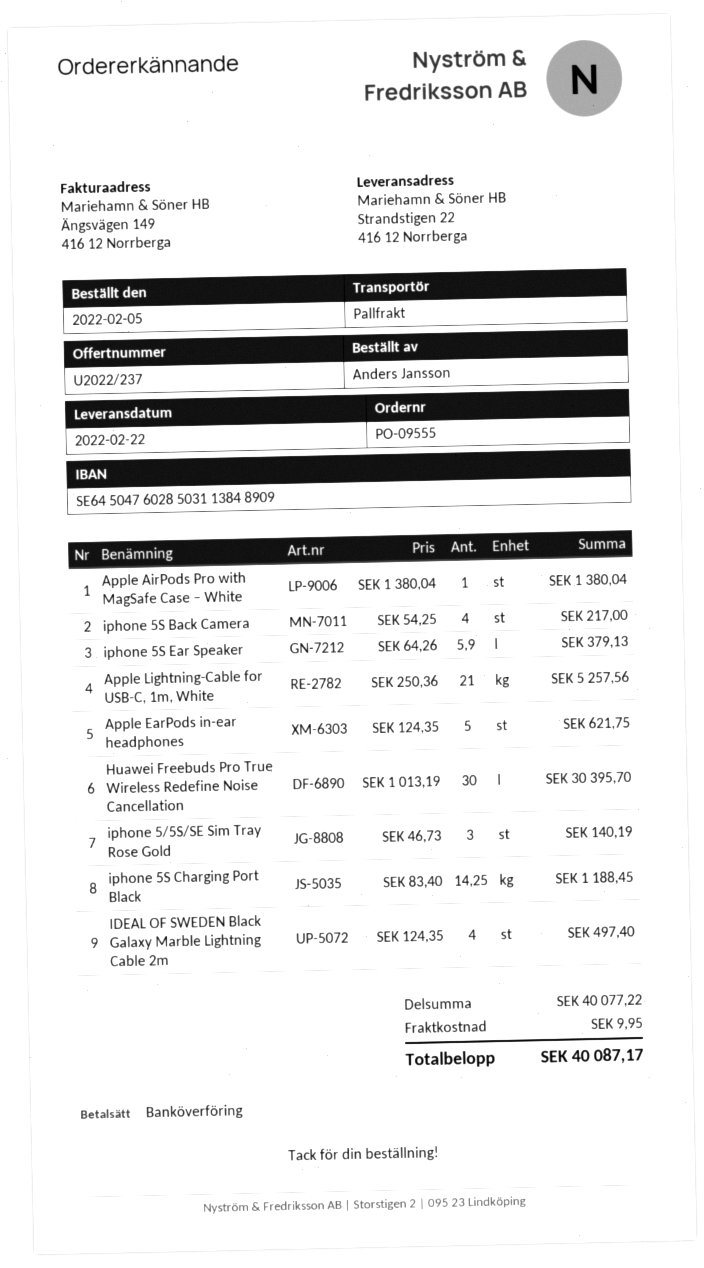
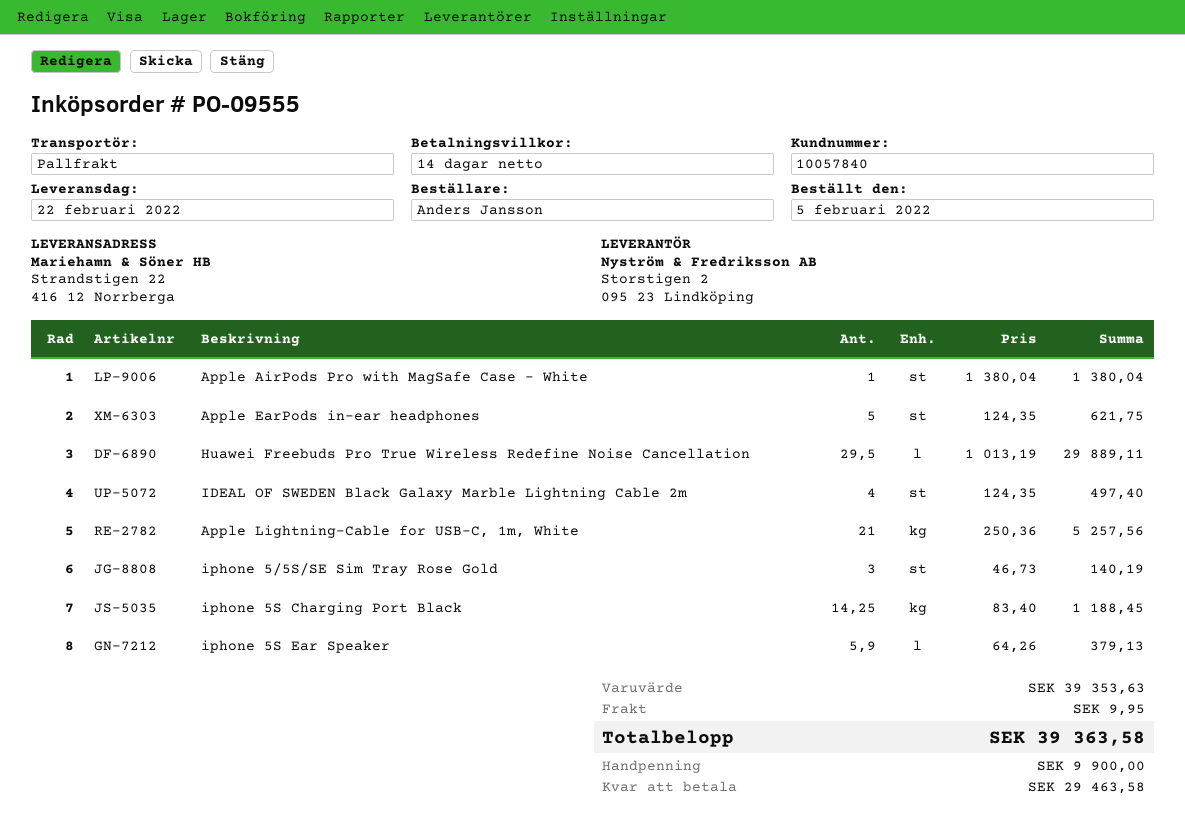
iphone 5S Back Camera: 4 x 54.25 = 217.00 -> none
Huawei Freebuds Pro True Wireless Redefine Noise Cancellation: 30 x 1013.19 = 30395.70 -> 29.5 x 1013.19 = 29889.11
subtotal: 40077.22 -> 39353.63
total: 40087.17 -> 39363.58

